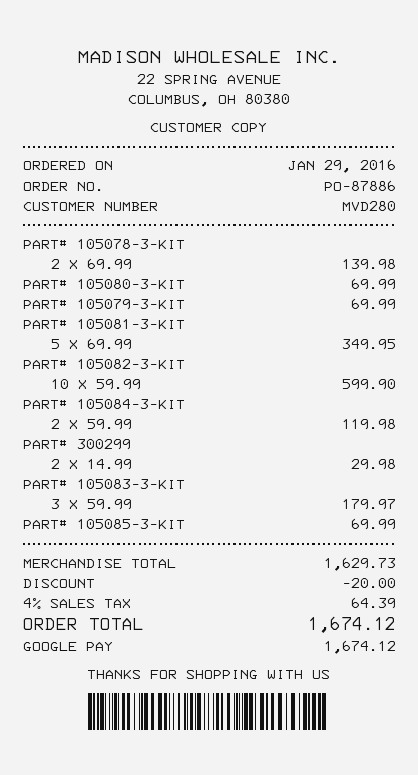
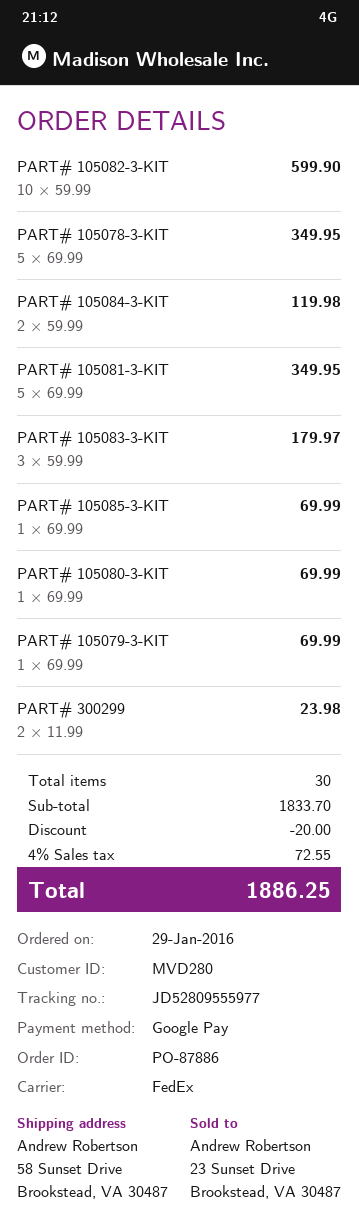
PART# 105078-3-KIT: 2 x 69.99 = 139.98 -> 5 x 69.99 = 349.95
PART# 300299: 2 x 14.99 = 29.98 -> 2 x 11.99 = 23.98
subtotal: 1629.73 -> 1833.70
tax: 4% = 64.39 -> 4% = 72.55
total: 1674.12 -> 1886.25

